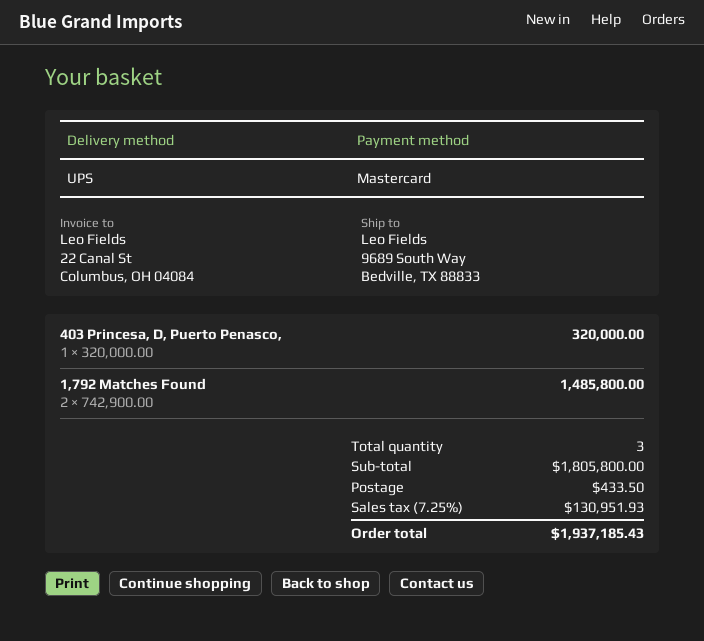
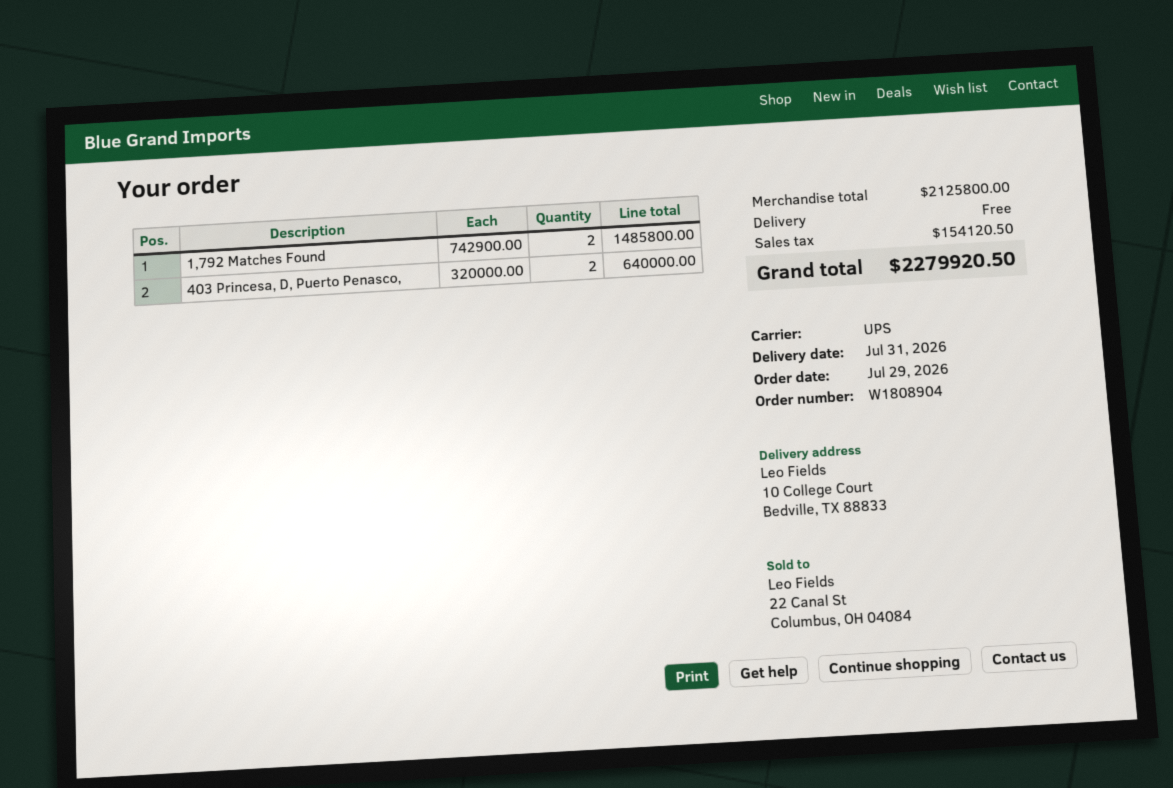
ship to: 9689 South Way, Bedville, TX 88833 -> 10 College Court, Bedville, TX 88833
403 Princesa, D, Puerto Penasco,: 1 x 320000.00 = 320000.00 -> 2 x 320000.00 = 640000.00
subtotal: 1805800.00 -> 2125800.00
shipping: 433.50 -> 0.00
tax: 130951.93 -> 154120.50
total: 1937185.43 -> 2279920.50

